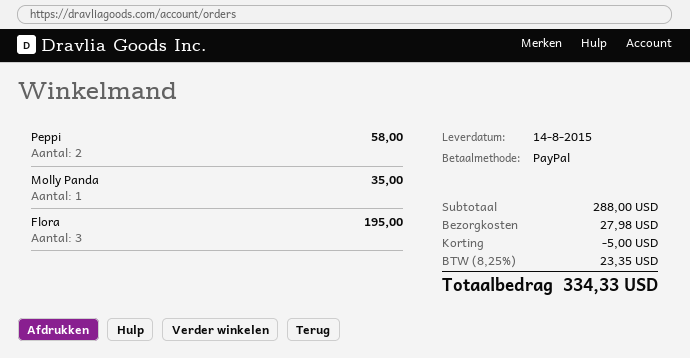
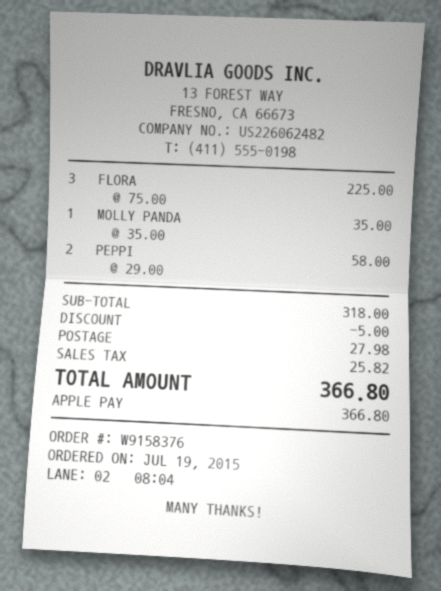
payment method: PayPal -> Apple Pay
Flora: 3 for 195.00 -> 3 for 225.00
subtotal: 288.00 -> 318.00
tax: 23.35 -> 25.82
total: 334.33 -> 366.80

